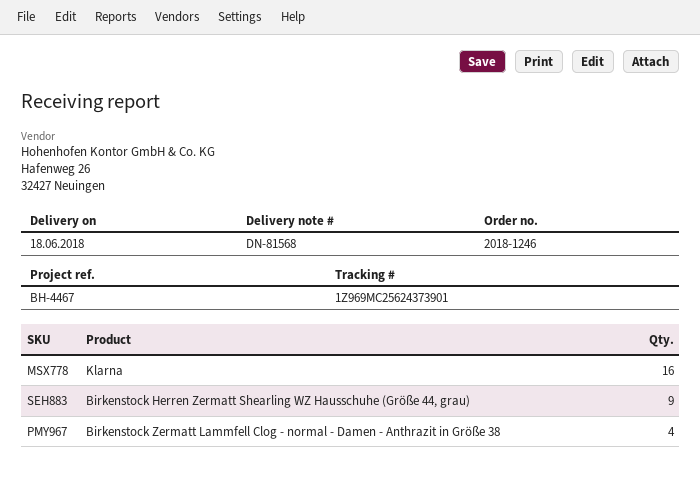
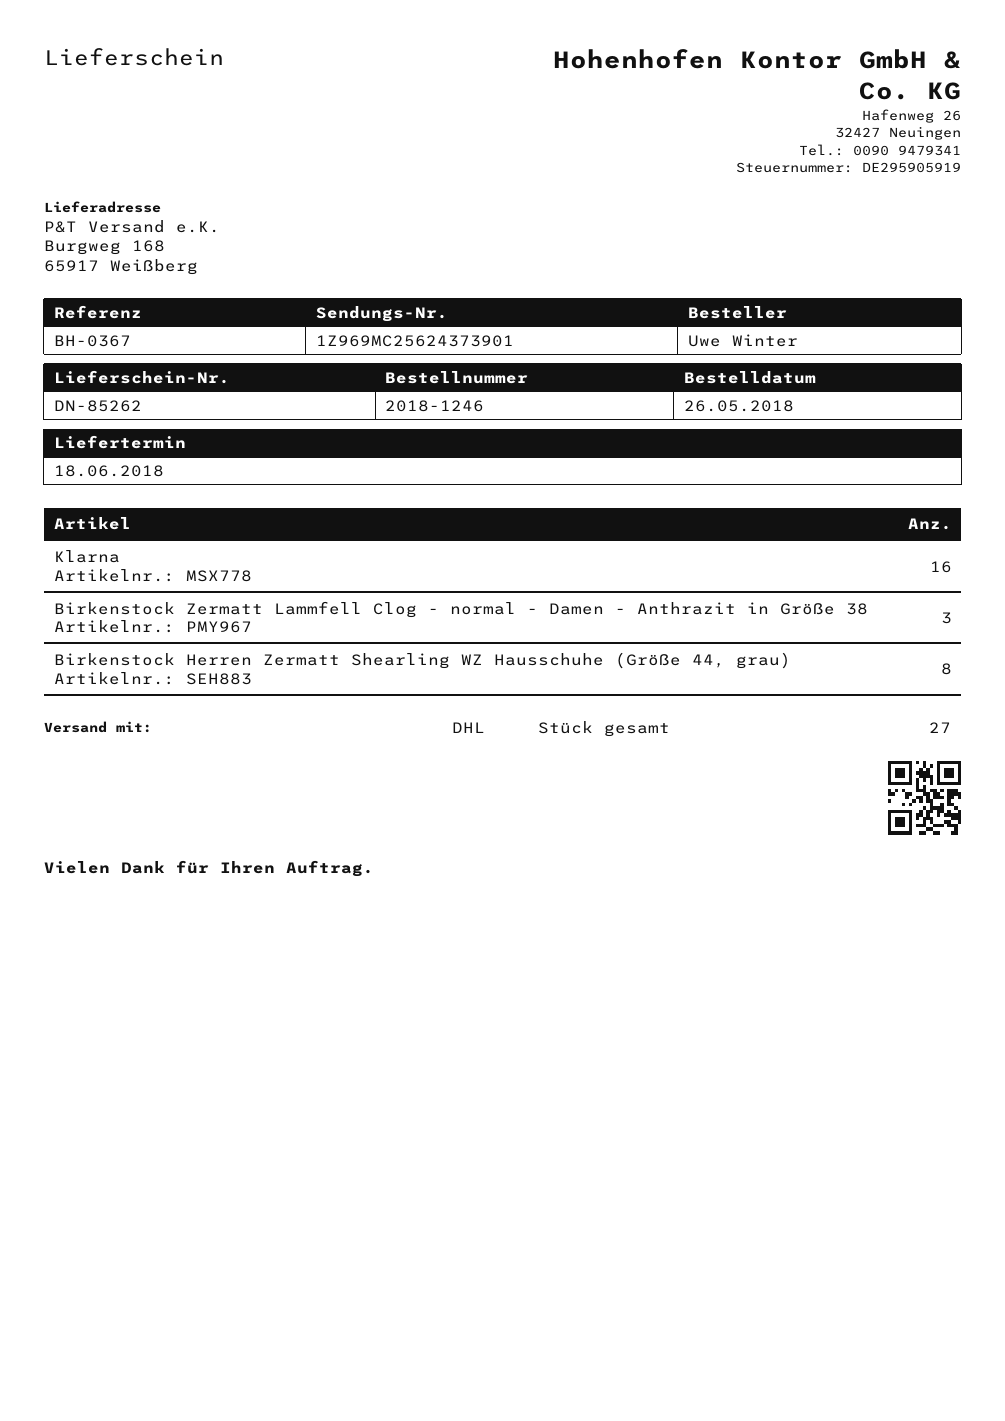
delivery note number: DN-81568 -> DN-85262
reference: BH-4467 -> BH-0367
Birkenstock Herren Zermatt Shearling WZ Hausschuhe (Größe 44, grau): 9 -> 8
Birkenstock Zermatt Lammfell Clog - normal - Damen - Anthrazit in Größe 38: 4 -> 3

